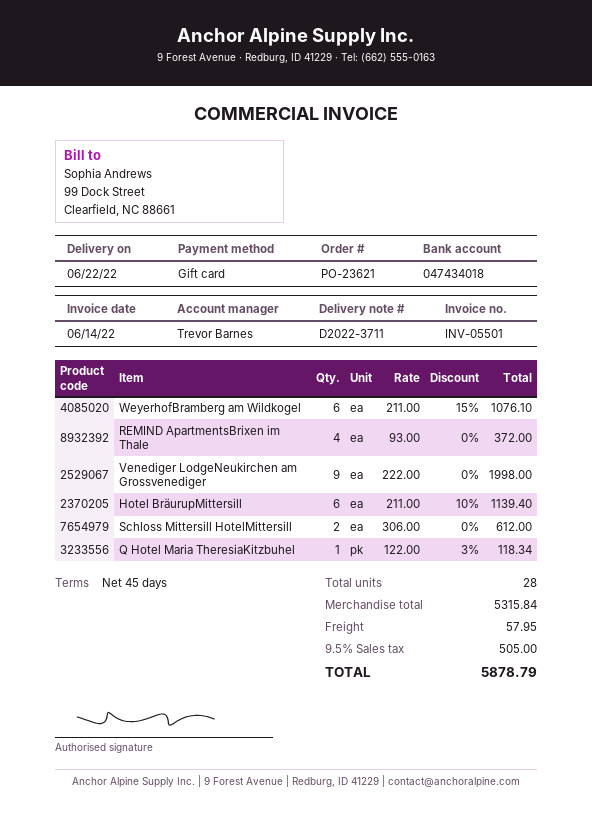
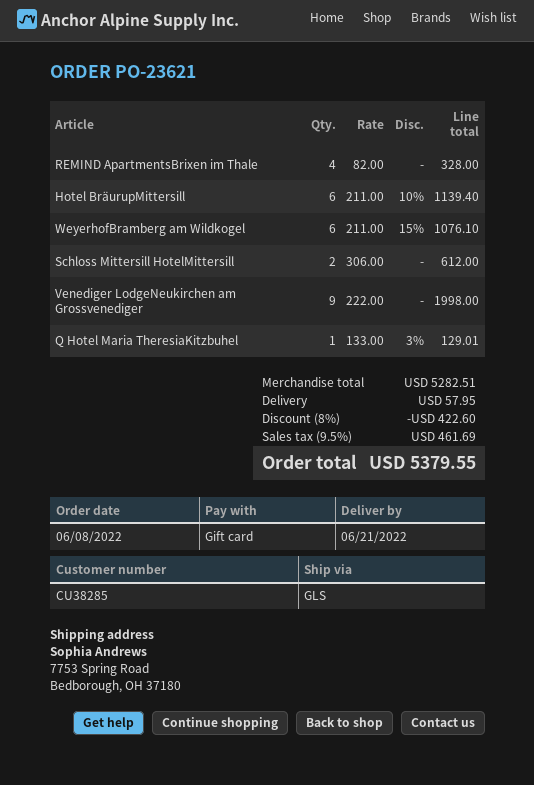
delivery date: 2022-06-22 -> 2022-06-21
REMIND ApartmentsBrixen im Thale: 4 x 93.00 = 372.00 -> 4 x 82.00 = 328.00
Q Hotel Maria TheresiaKitzbuhel: 1 x 122.00 - 3% = 118.34 -> 1 x 133.00 - 3% = 129.01
subtotal: 5315.84 -> 5282.51
discount: none -> 8% = 422.60
tax: 9.5% = 505.00 -> 9.5% = 461.69
total: 5878.79 -> 5379.55

